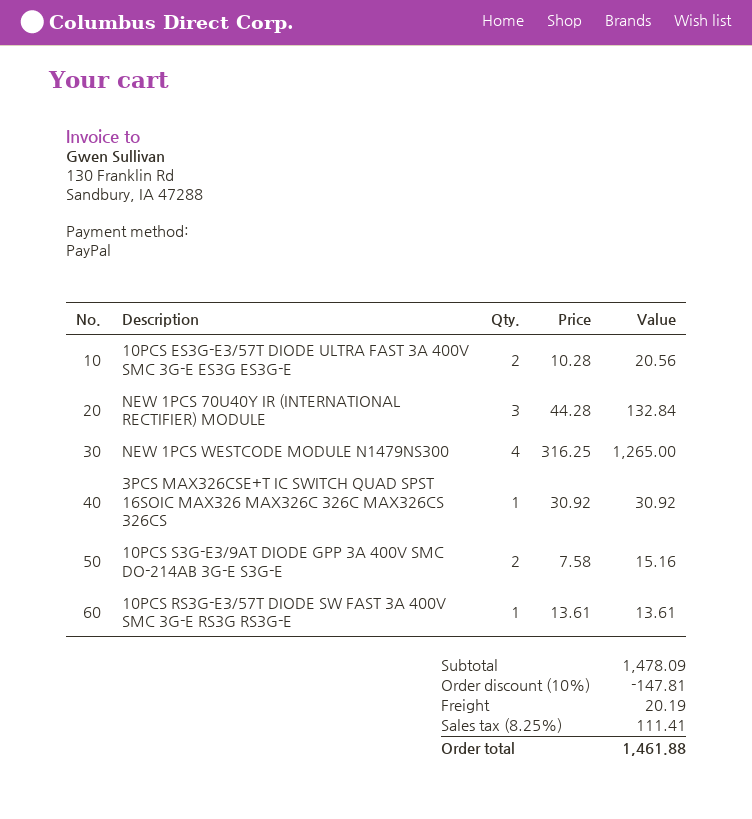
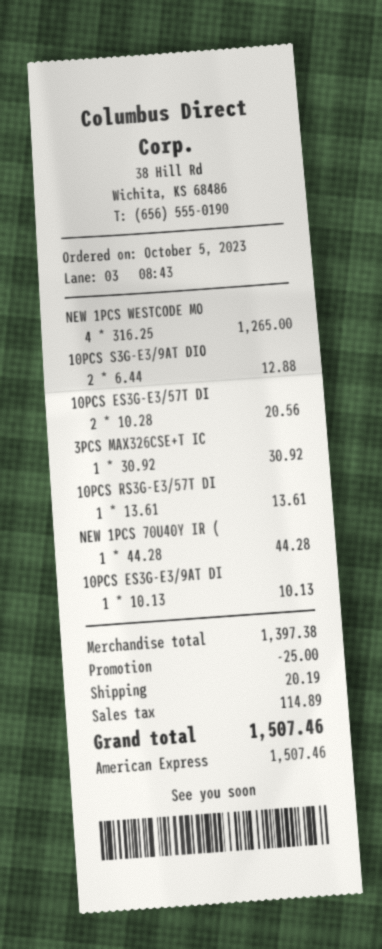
payment method: PayPal -> American Express
NEW 1PCS 70U40Y IR (INTERNATIONAL RECTIFIER) MODULE: 3 x 44.28 = 132.84 -> 1 x 44.28 = 44.28
10PCS S3G-E3/9AT DIODE GPP 3A 400V SMC DO-214AB 3G-E S3G-E: 2 x 7.58 = 15.16 -> 2 x 6.44 = 12.88
10PCS ES3G-E3/9AT DI: none -> 1 x 10.13 = 10.13
subtotal: 1478.09 -> 1397.38
discount: 147.81 -> 25.00
tax: 111.41 -> 114.89
total: 1461.88 -> 1507.46

